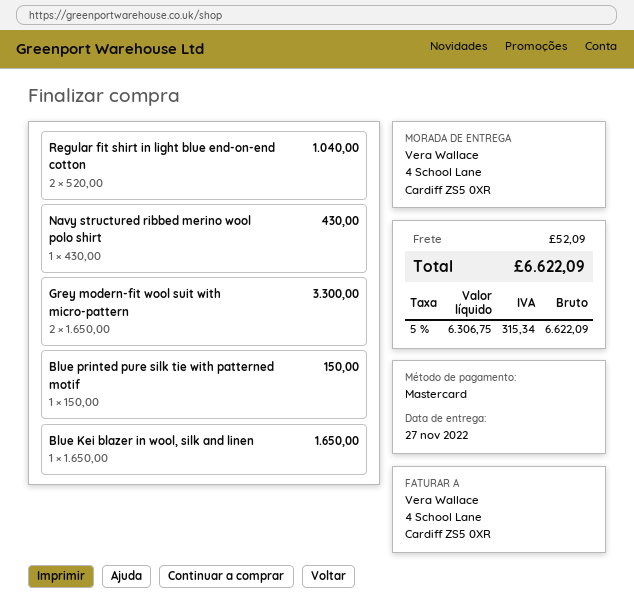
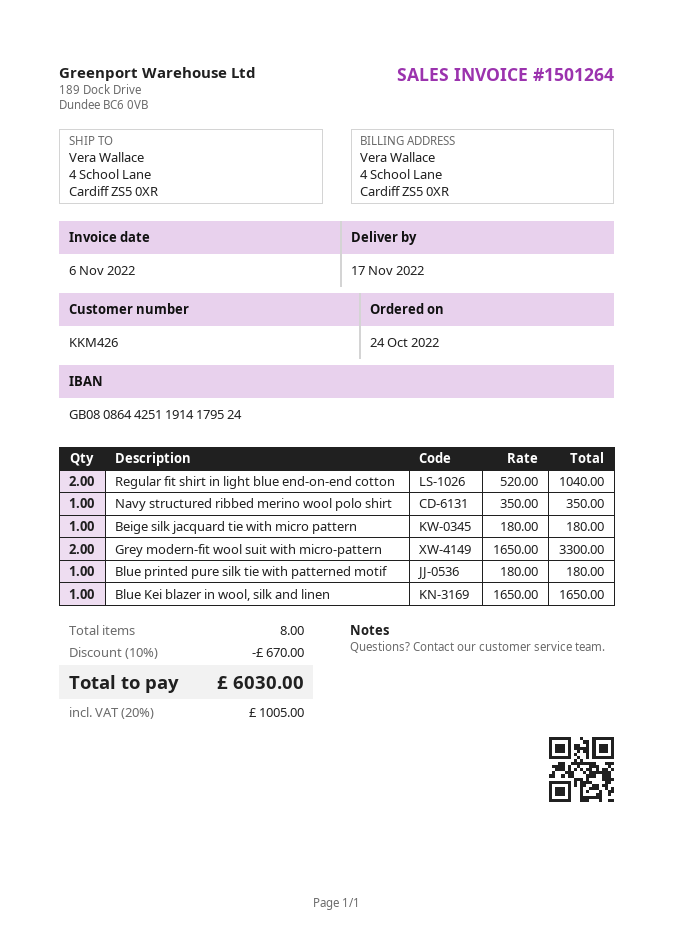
delivery date: 2022-11-27 -> 2022-11-17
Navy structured ribbed merino wool polo shirt: 1 x 430.00 = 430.00 -> 1 x 350.00 = 350.00
Blue printed pure silk tie with patterned motif: 1 x 150.00 = 150.00 -> 1 x 180.00 = 180.00
Beige silk jacquard tie with micro pattern: none -> 1 x 180.00 = 180.00
discount: none -> 10% = 670.00
shipping: 52.09 -> none
tax: 5% = 315.34 -> 20% = 1005.00
total: 6622.09 -> 6030.00

